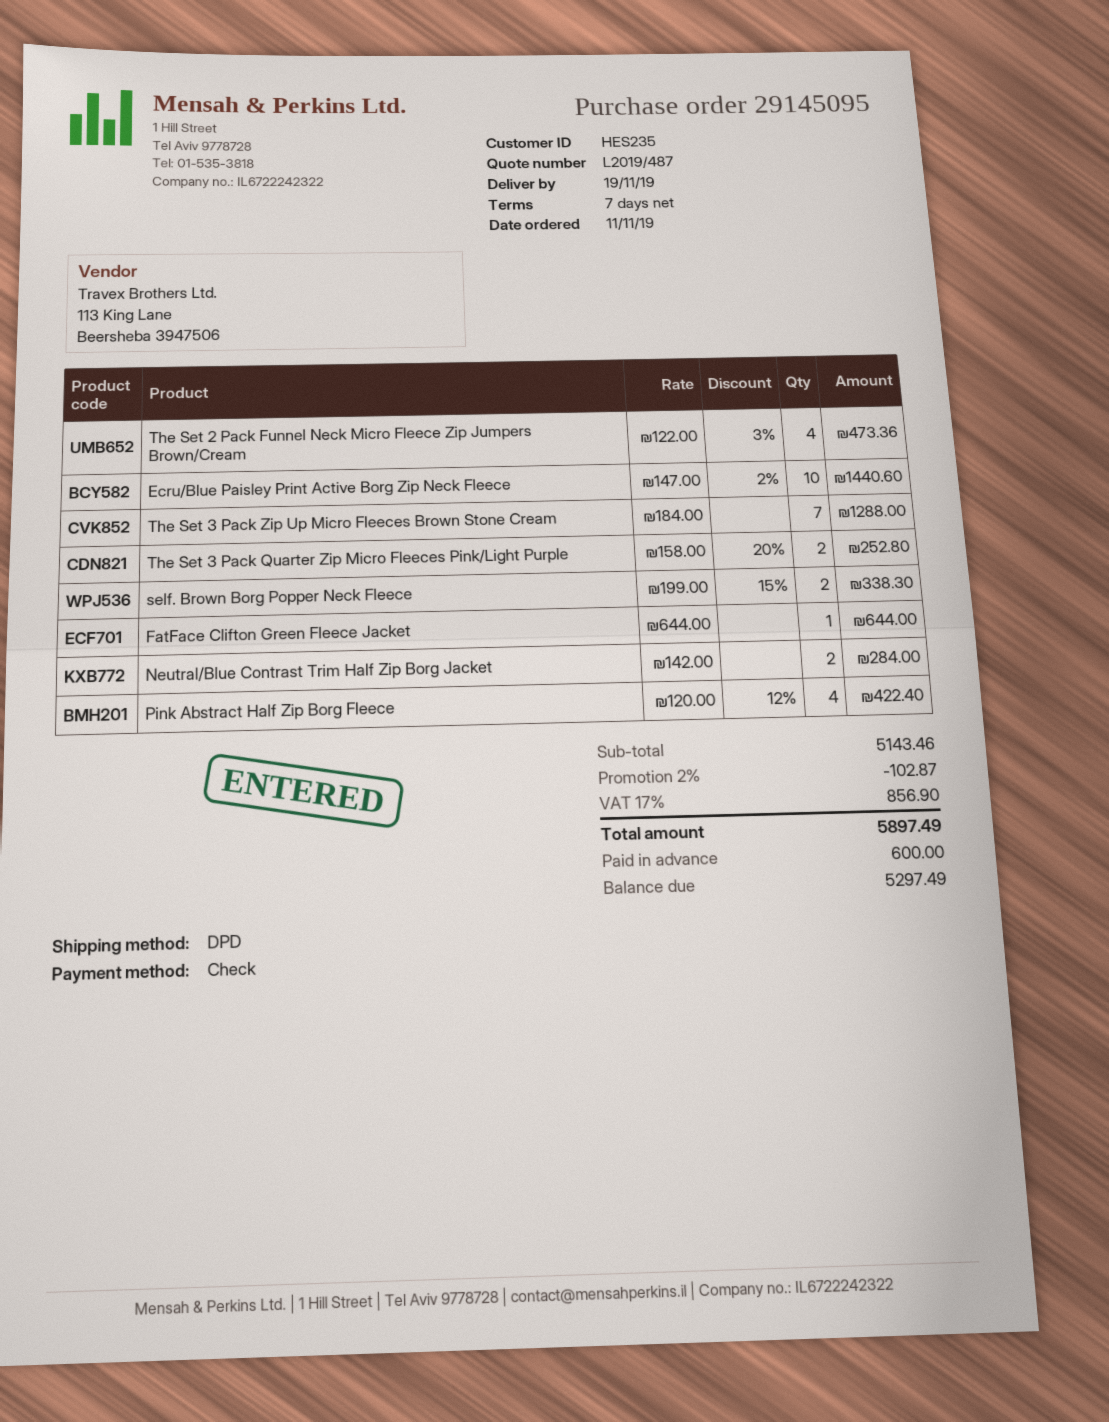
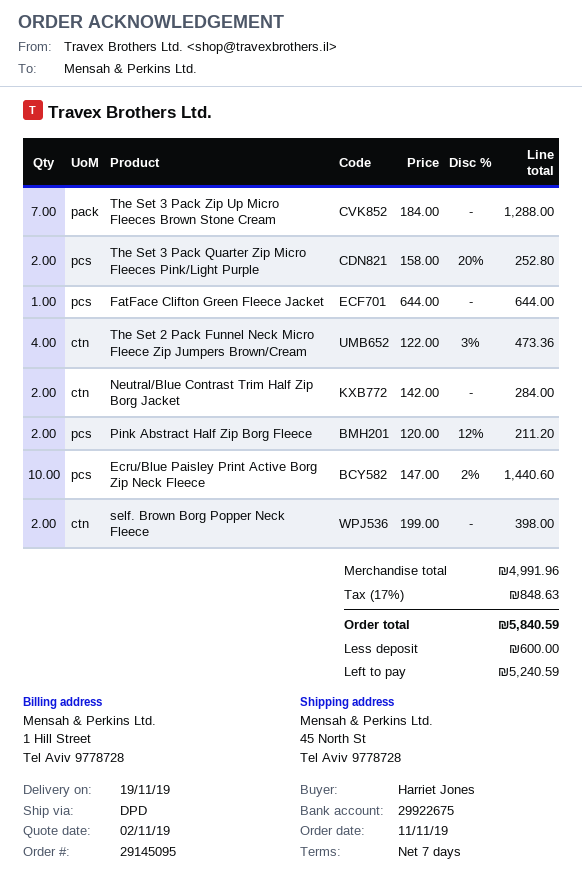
self. Brown Borg Popper Neck Fleece: 2 x 199.00 - 15% = 338.30 -> 2 x 199.00 = 398.00
Pink Abstract Half Zip Borg Fleece: 4 x 120.00 - 12% = 422.40 -> 2 x 120.00 - 12% = 211.20
subtotal: 5143.46 -> 4991.96
discount: 2% = 102.87 -> none
tax: 17% = 856.90 -> 17% = 848.63
total: 5897.49 -> 5840.59
balance: 5297.49 -> 5240.59

